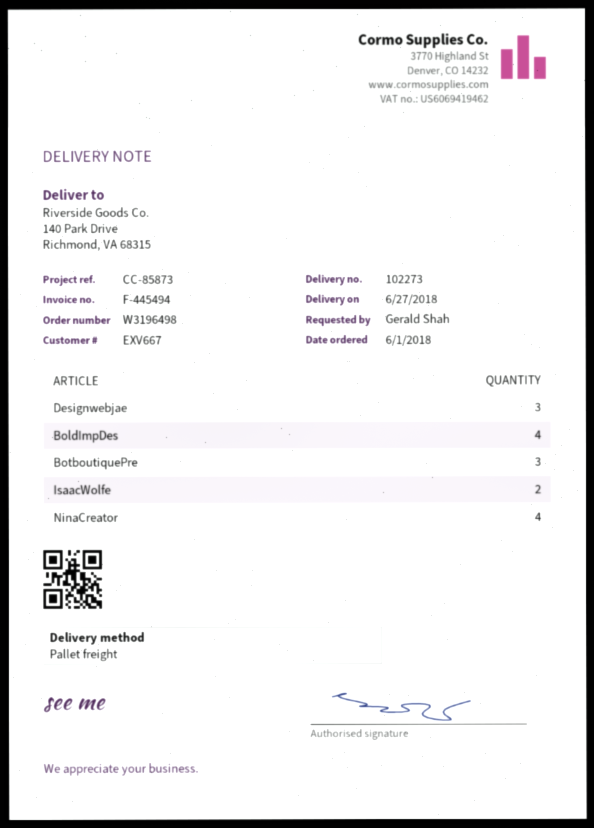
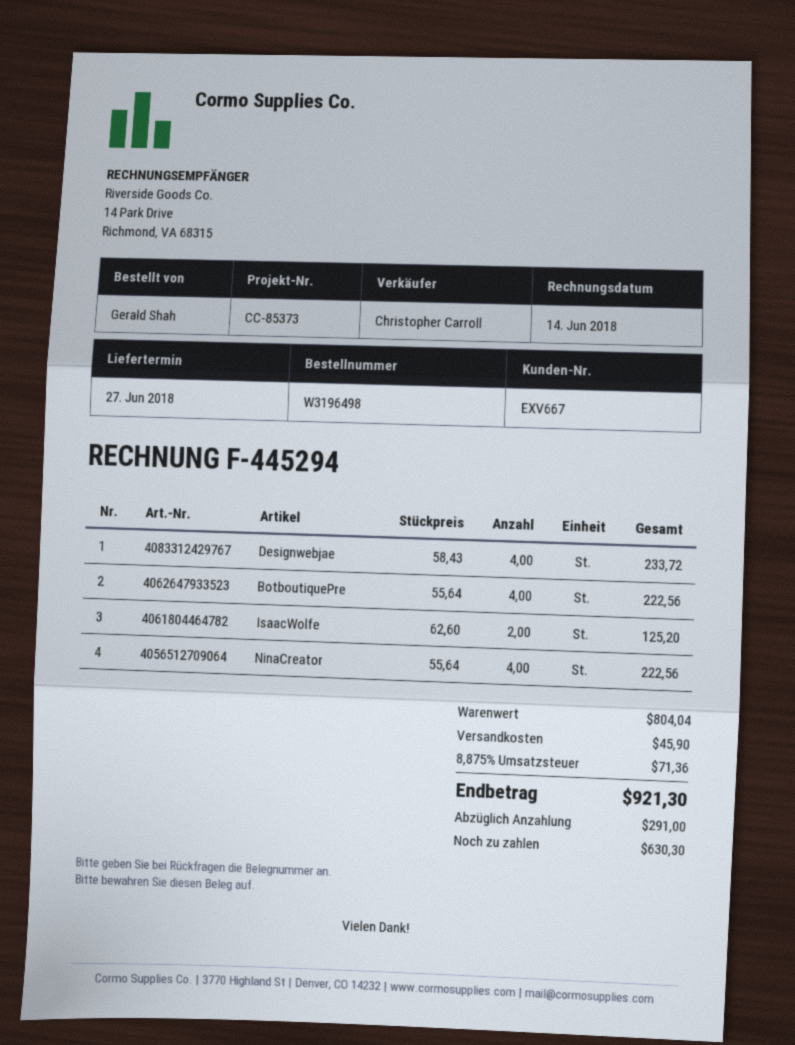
invoice number: F-445494 -> F-445294
reference: CC-85873 -> CC-85373
Designwebjae: 3 -> 4
BoldImpDes: 4 -> none
BotboutiquePre: 3 -> 4

